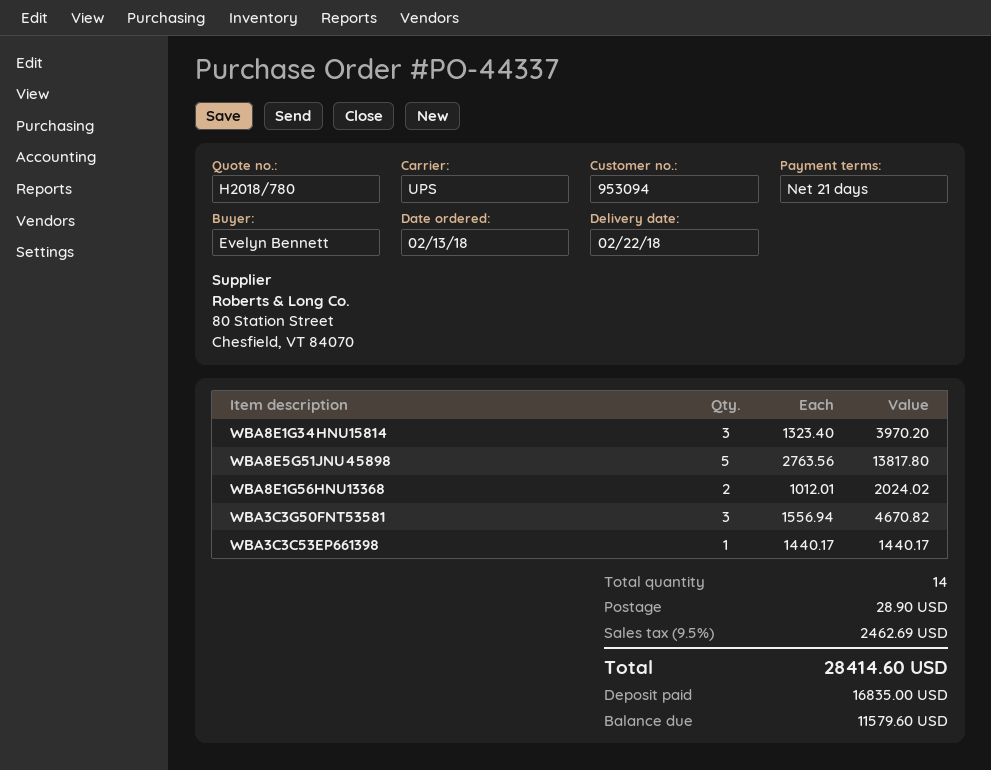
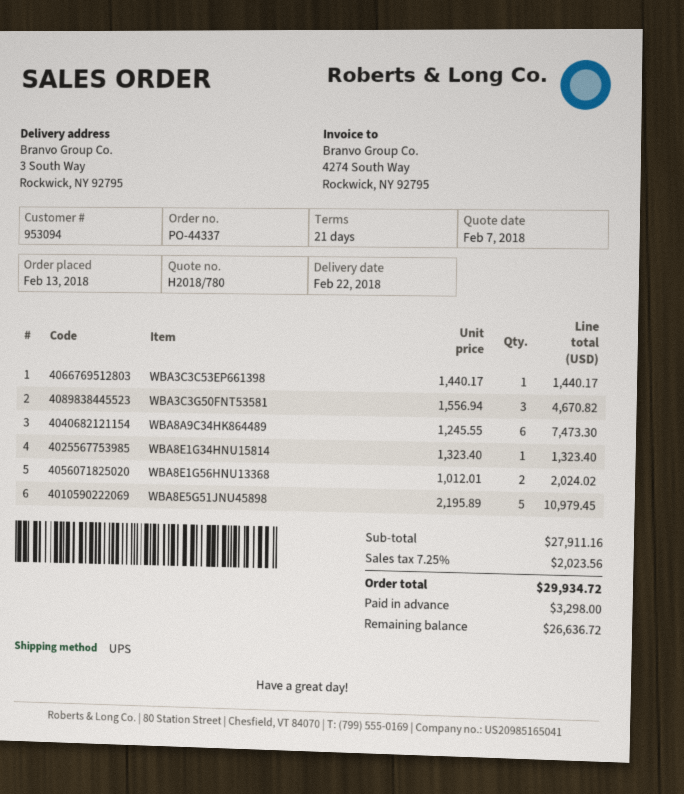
WBA8E1G34HNU15814: 3 x 1323.40 = 3970.20 -> 1 x 1323.40 = 1323.40
WBA8E5G51JNU45898: 5 x 2763.56 = 13817.80 -> 5 x 2195.89 = 10979.45
WBA8A9C34HK864489: none -> 6 x 1245.55 = 7473.30
shipping: 28.90 -> none
tax: 9.5% = 2462.69 -> 7.25% = 2023.56
total: 28414.60 -> 29934.72
deposit: 16835.00 -> 3298.00
balance: 11579.60 -> 26636.72

